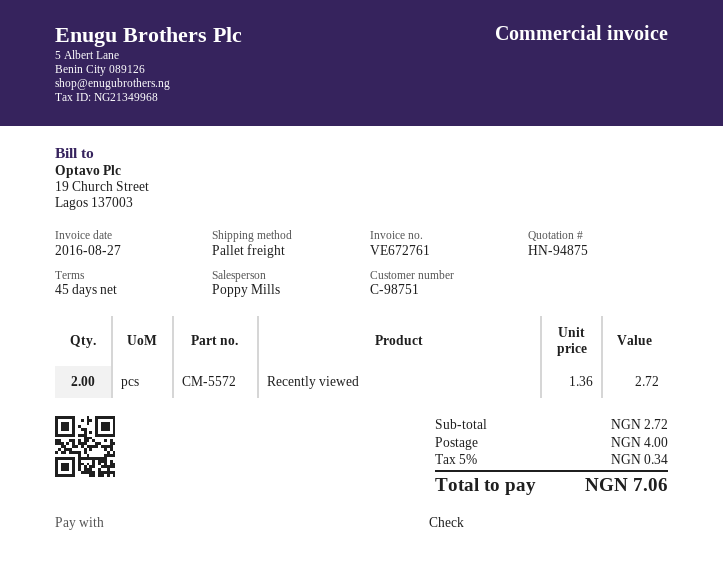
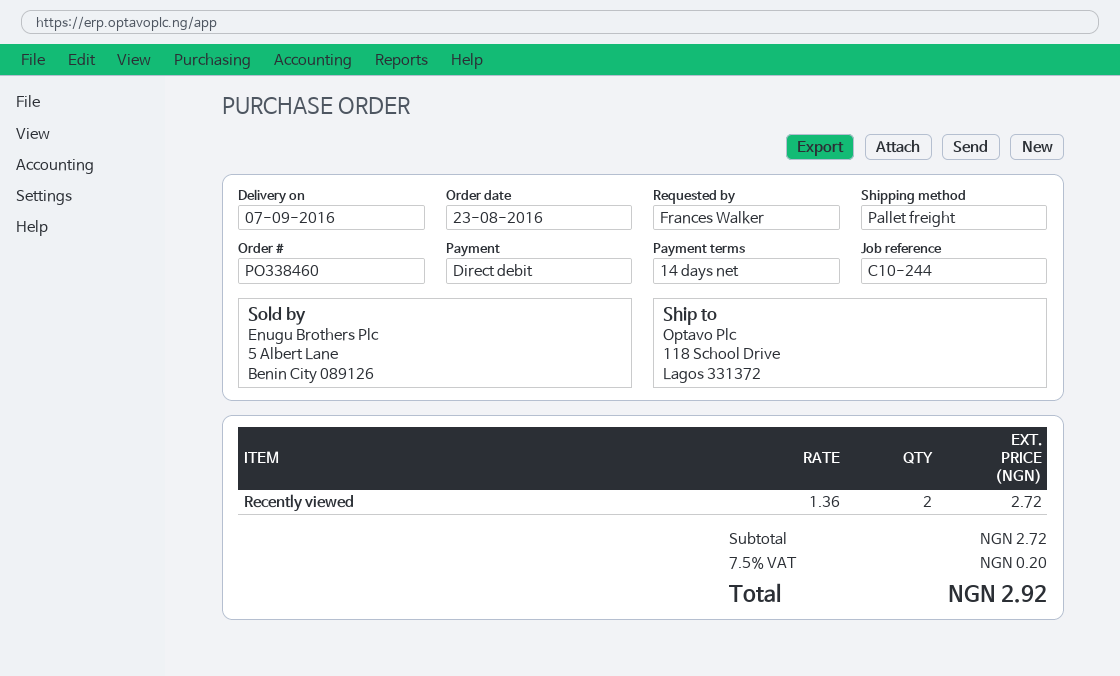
payment terms: 45 days -> 14 days
payment method: cheque -> direct debit
shipping: 4.00 -> none
tax: 5% = 0.34 -> 7.5% = 0.20
total: 7.06 -> 2.92

